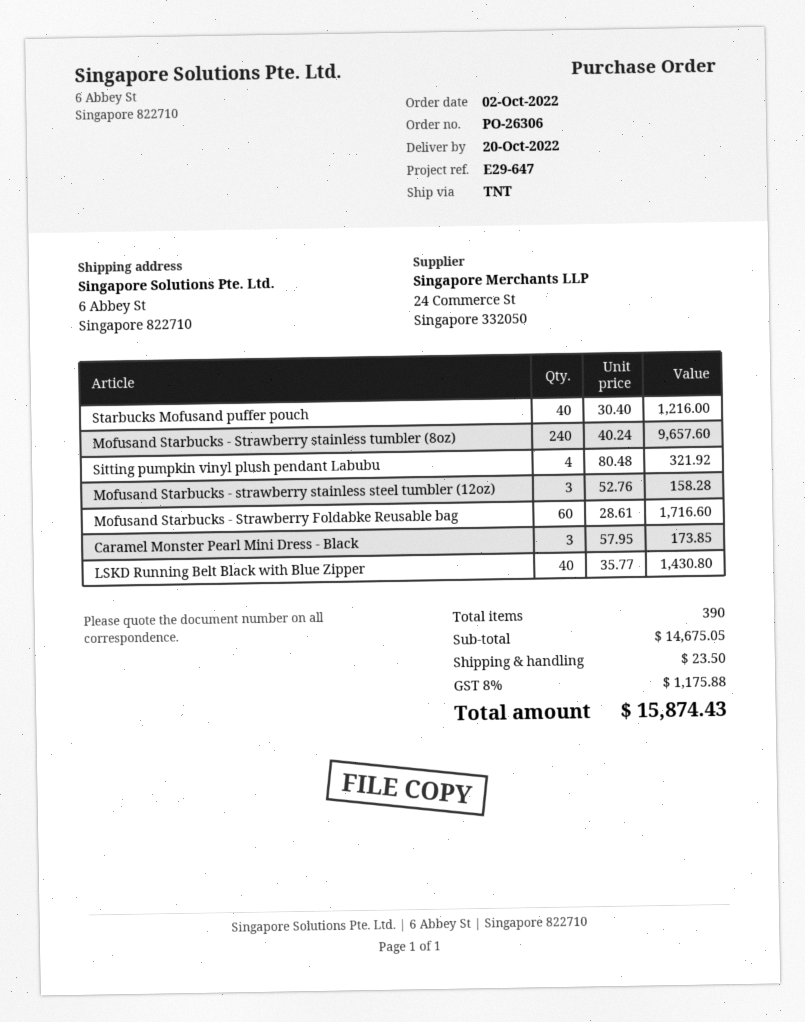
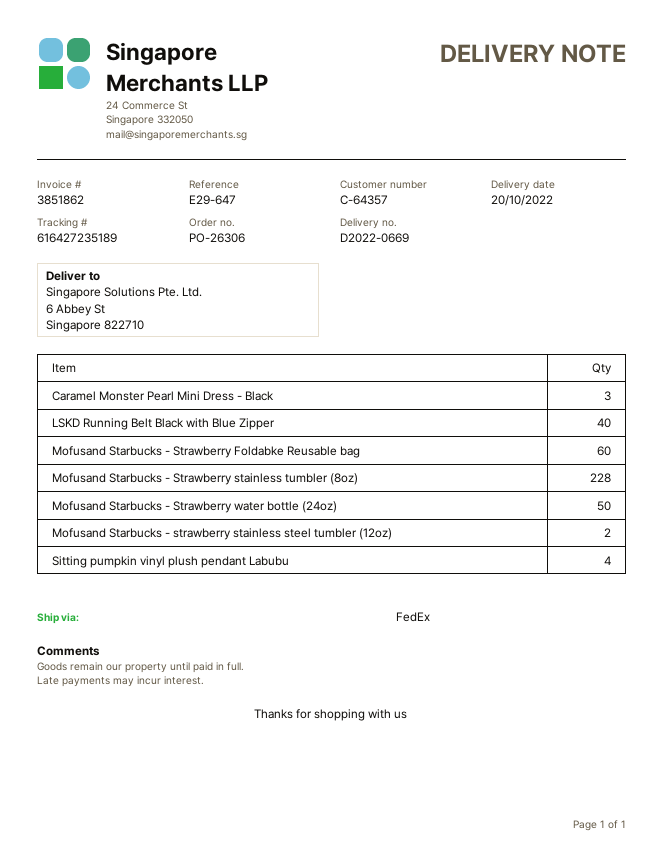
shipping method: TNT -> FedEx
Starbucks Mofusand puffer pouch: 40 -> none
Mofusand Starbucks - Strawberry stainless tumbler (8oz): 240 -> 228
Mofusand Starbucks - strawberry stainless steel tumbler (12oz): 3 -> 2
Mofusand Starbucks - Strawberry water bottle (24oz): none -> 50

